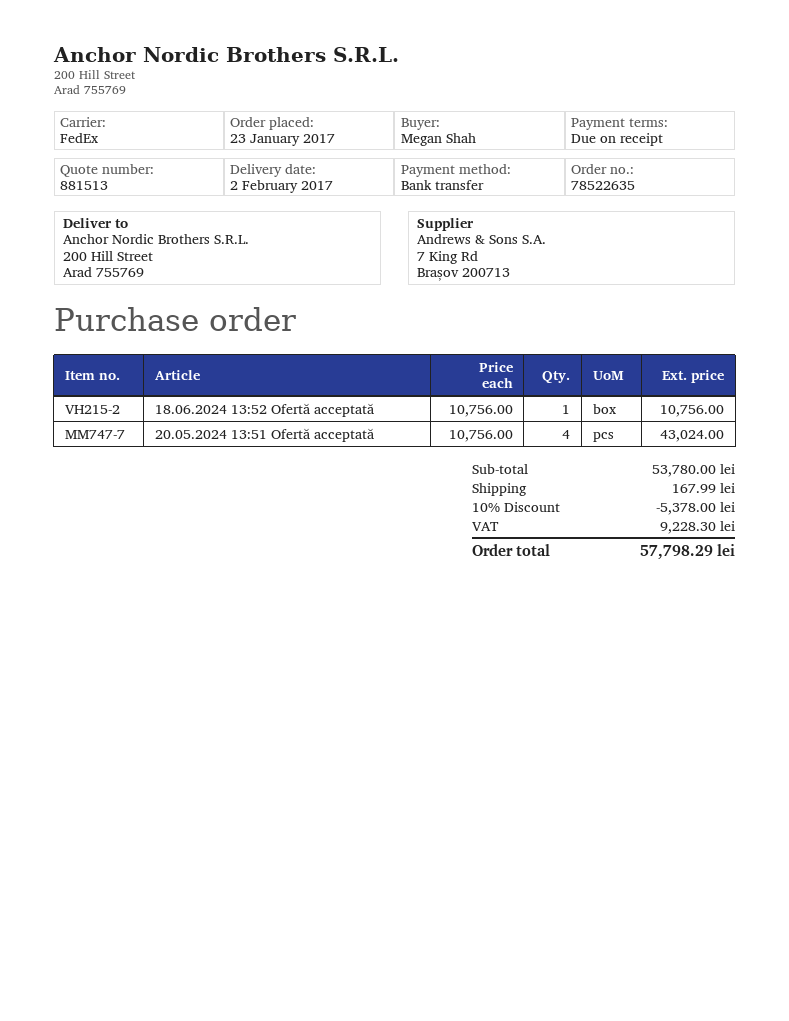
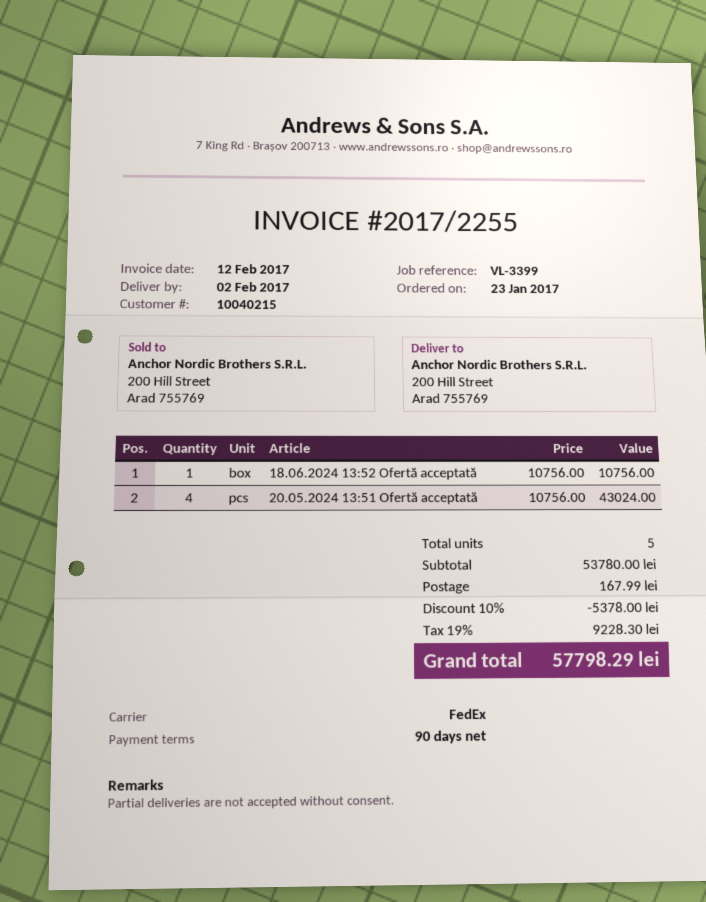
payment terms: on receipt -> 90 days

